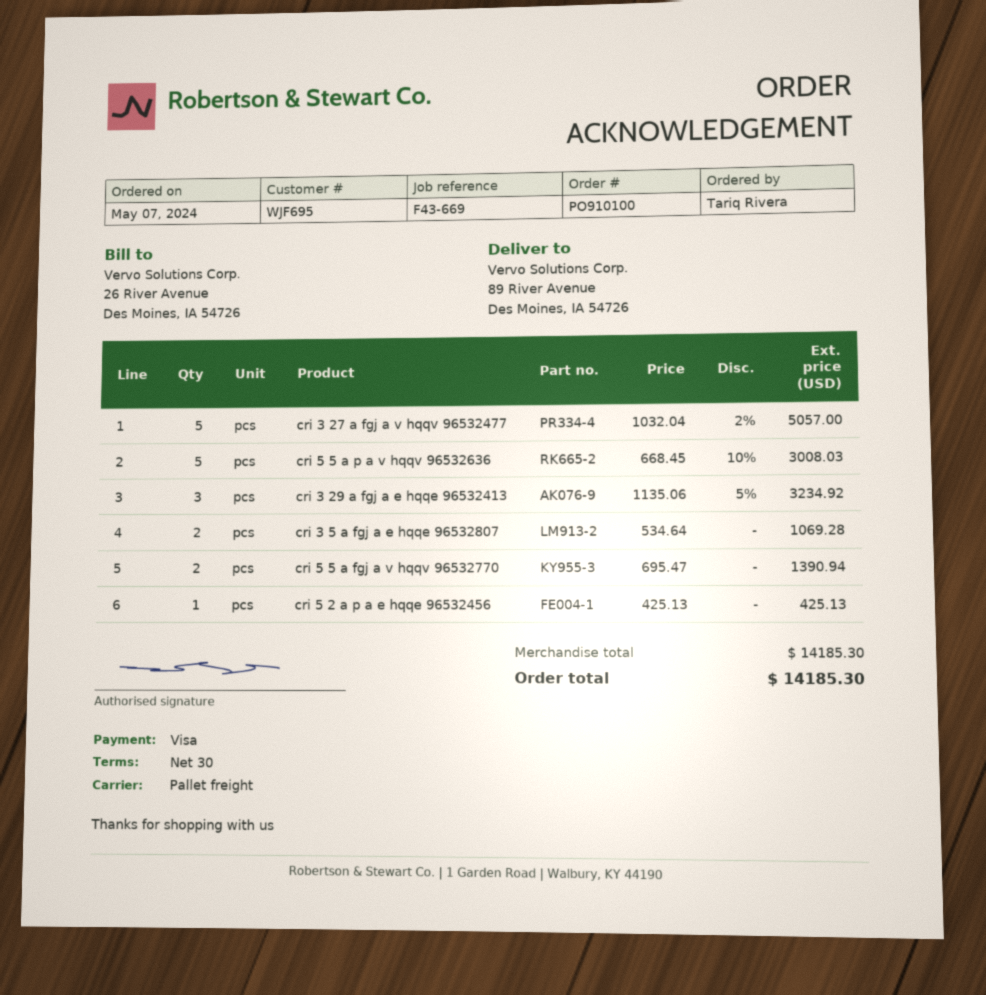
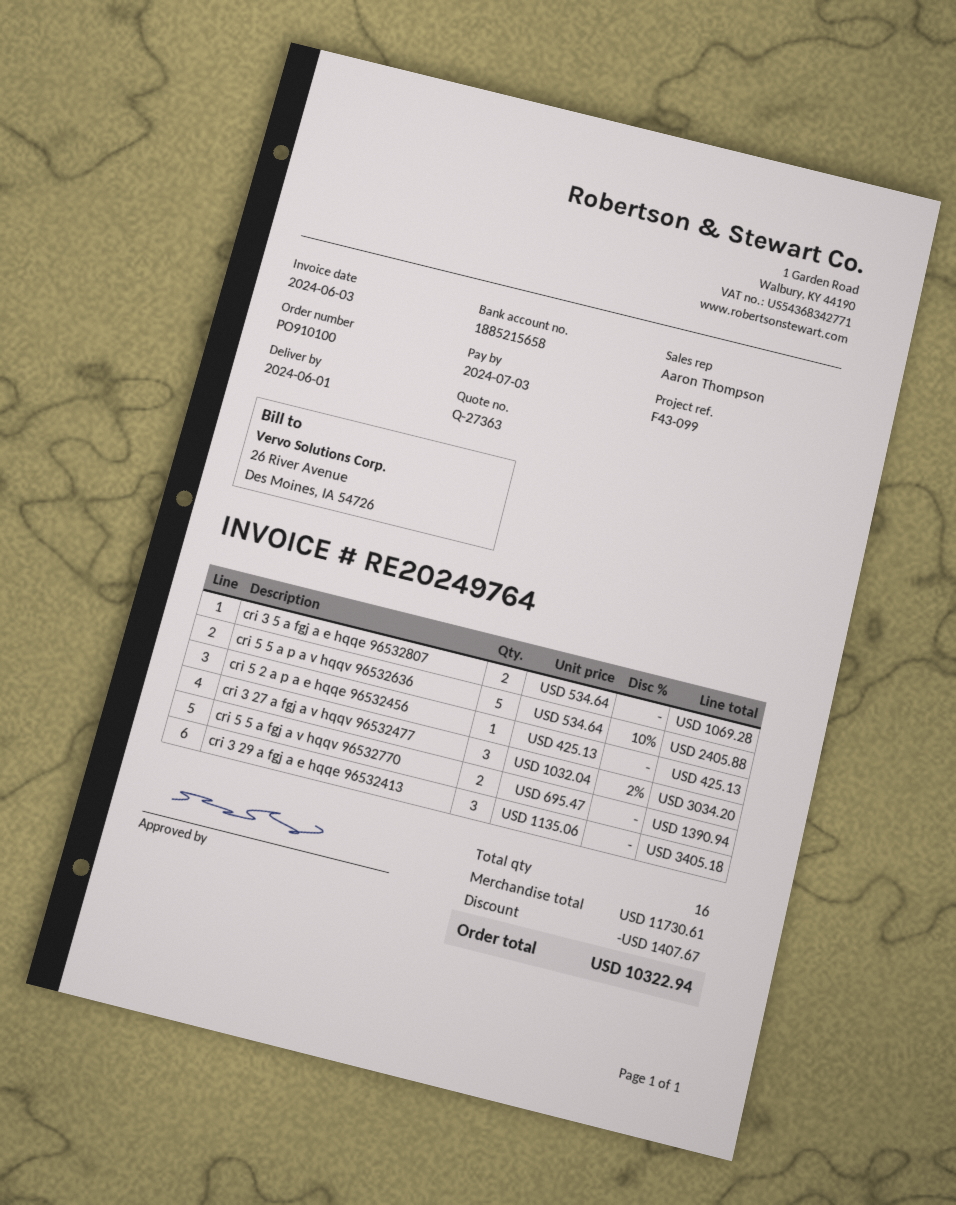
reference: F43-669 -> F43-099
cri 3 27 a fgj a v hqqv 96532477: 5 x 1032.04 - 2% = 5057.00 -> 3 x 1032.04 - 2% = 3034.20
cri 5 5 a p a v hqqv 96532636: 5 x 668.45 - 10% = 3008.03 -> 5 x 534.64 - 10% = 2405.88
cri 3 29 a fgj a e hqqe 96532413: 3 x 1135.06 - 5% = 3234.92 -> 3 x 1135.06 = 3405.18
subtotal: 14185.30 -> 11730.61
discount: none -> 1407.67
total: 14185.30 -> 10322.94

